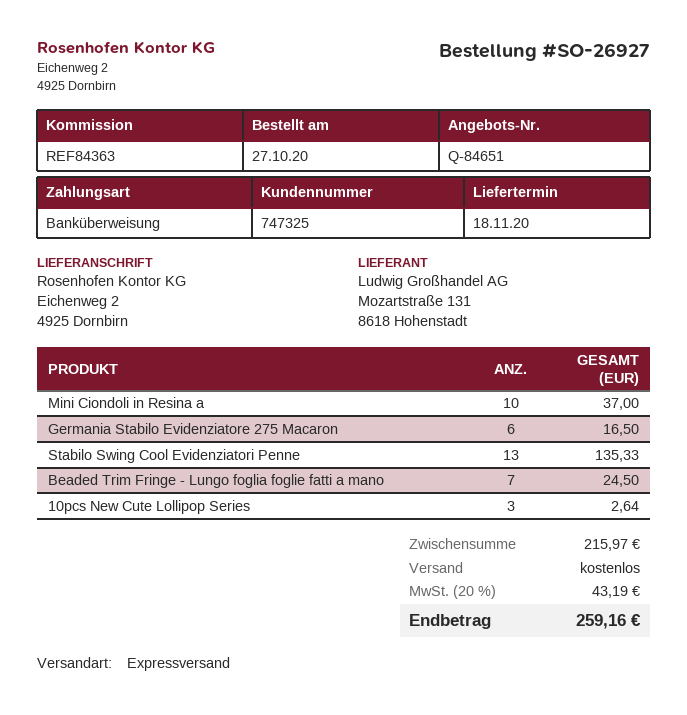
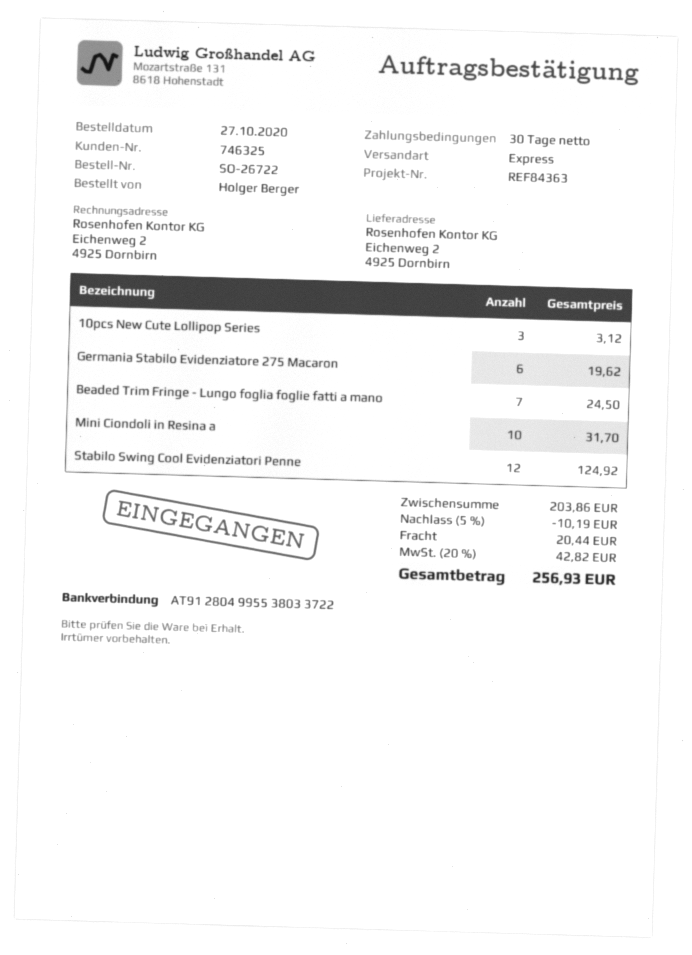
order number: SO-26927 -> SO-26722
customer number: 747325 -> 746325
Mini Ciondoli in Resina a: 10 for 37.00 -> 10 for 31.70
Germania Stabilo Evidenziatore 275 Macaron: 6 for 16.50 -> 6 for 19.62
Stabilo Swing Cool Evidenziatori Penne: 13 for 135.33 -> 12 for 124.92
10pcs New Cute Lollipop Series: 3 for 2.64 -> 3 for 3.12
subtotal: 215.97 -> 203.86
discount: none -> 5% = 10.19
shipping: 0.00 -> 20.44
tax: 20% = 43.19 -> 20% = 42.82
total: 259.16 -> 256.93

